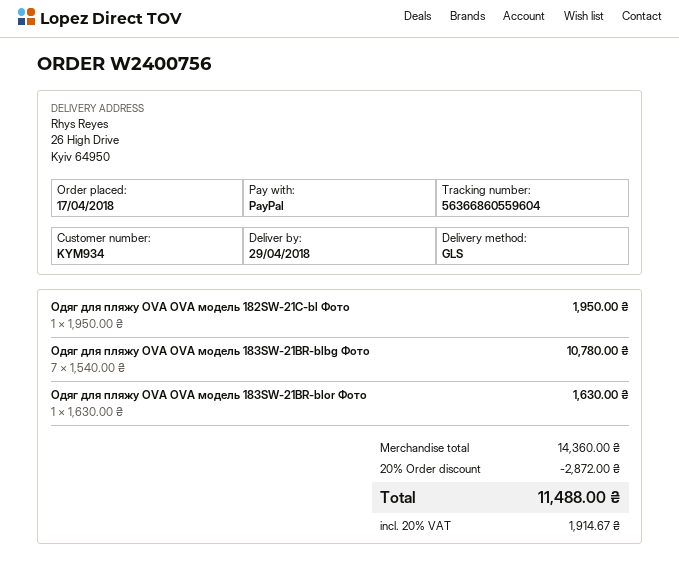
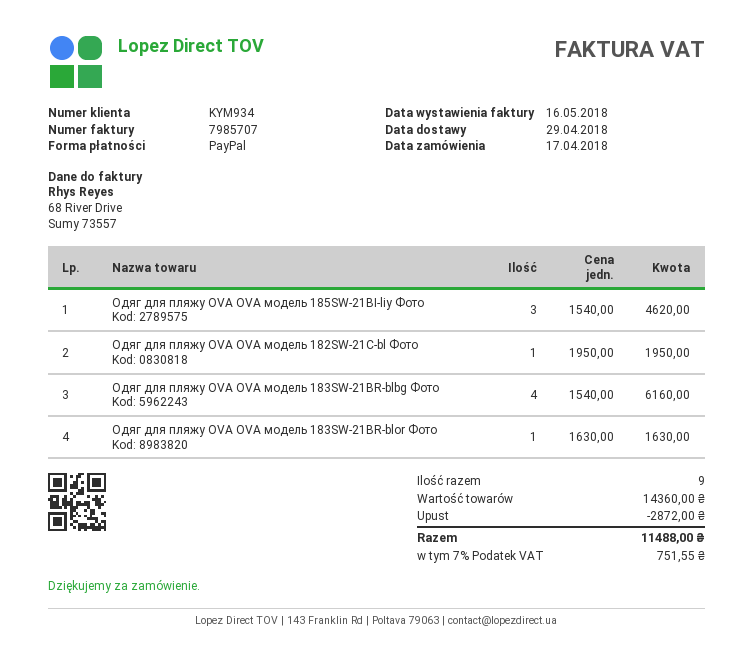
Одяг для пляжу OVA OVA модель 183SW-21BR-blbg Фото: 7 x 1540.00 = 10780.00 -> 4 x 1540.00 = 6160.00
Одяг для пляжу OVA OVA модель 185SW-21BI-liy Фото: none -> 3 x 1540.00 = 4620.00
tax: 20% = 1914.67 -> 7% = 751.55

